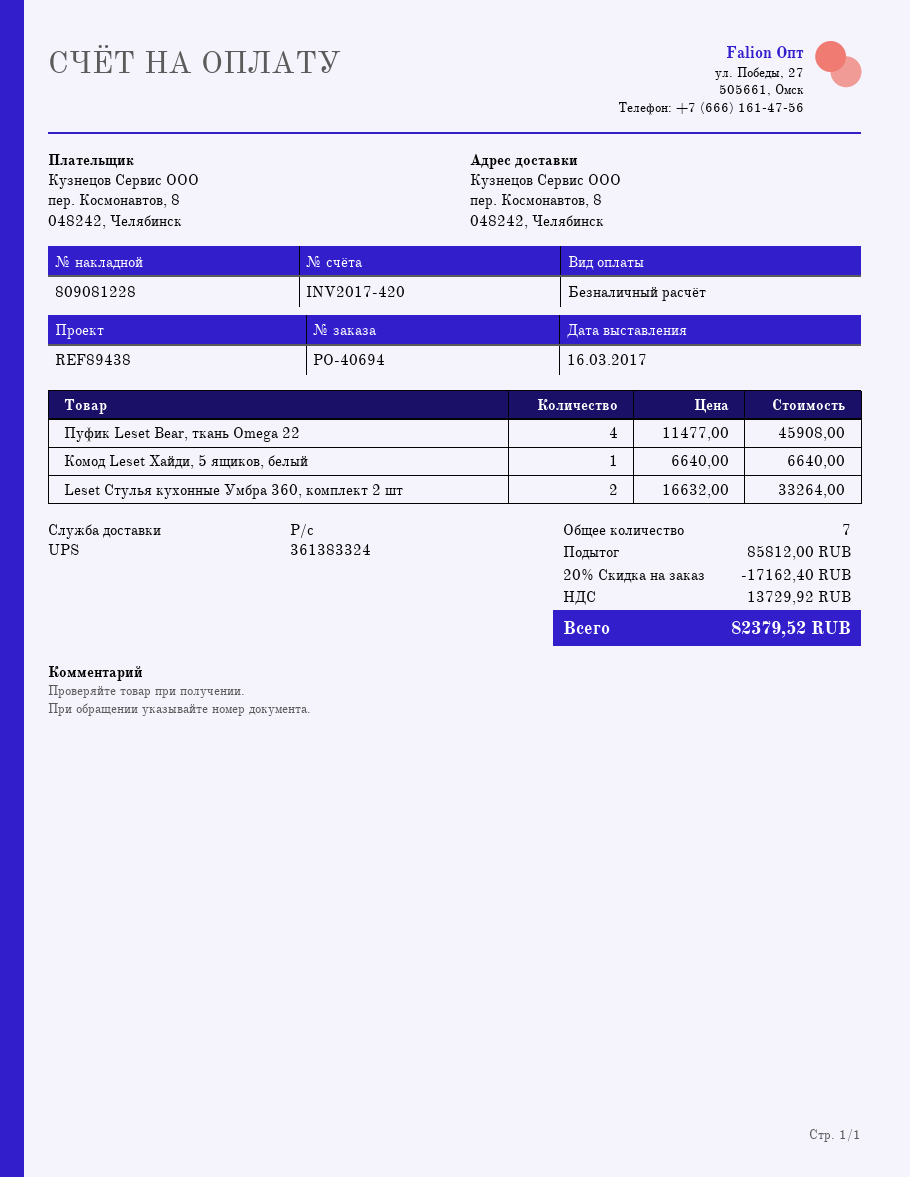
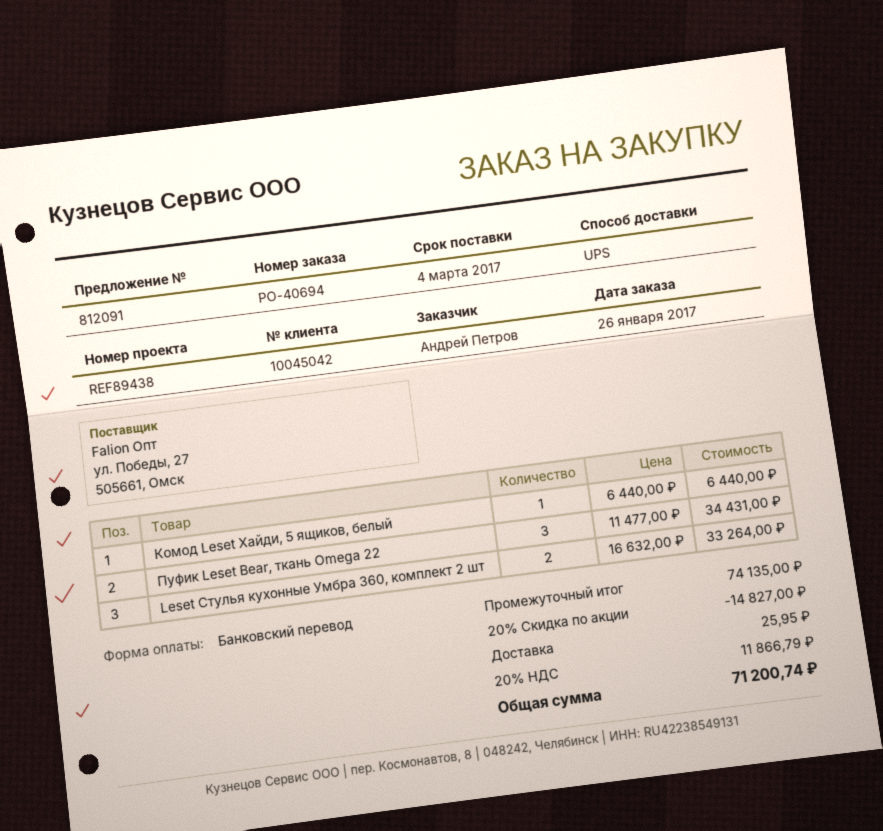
Пуфик Leset Bear, ткань Omega 22: 4 x 11477.00 = 45908.00 -> 3 x 11477.00 = 34431.00
Комод Leset Хайди, 5 ящиков, белый: 1 x 6640.00 = 6640.00 -> 1 x 6440.00 = 6440.00
subtotal: 85812.00 -> 74135.00
discount: 20% = 17162.40 -> 20% = 14827.00
shipping: none -> 25.95
tax: 13729.92 -> 11866.79
total: 82379.52 -> 71200.74

